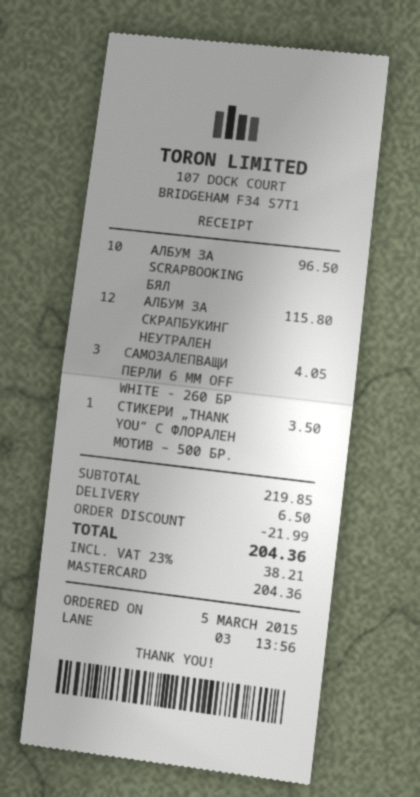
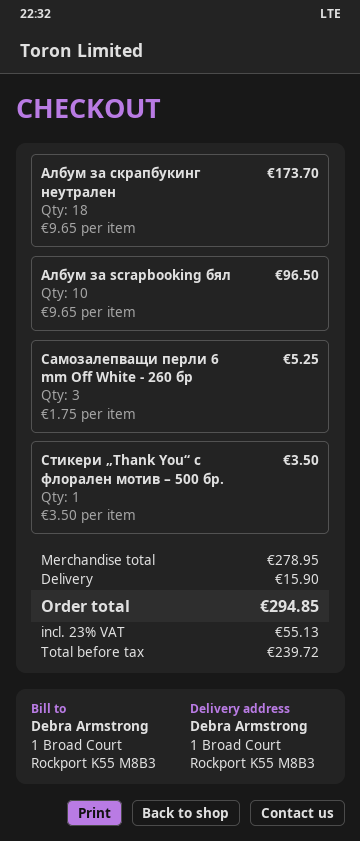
АЛБУМ ЗА СКРАПБУКИНГ НЕУТРАЛЕН: 12 for 115.80 -> 18 for 173.70
САМОЗАЛЕПВАЩИ ПЕРЛИ 6 MM OFF WHITE - 260 БР: 3 for 4.05 -> 3 for 5.25
subtotal: 219.85 -> 278.95
discount: 21.99 -> none
shipping: 6.50 -> 15.90
tax: 23% = 38.21 -> 23% = 55.13
total: 204.36 -> 294.85

